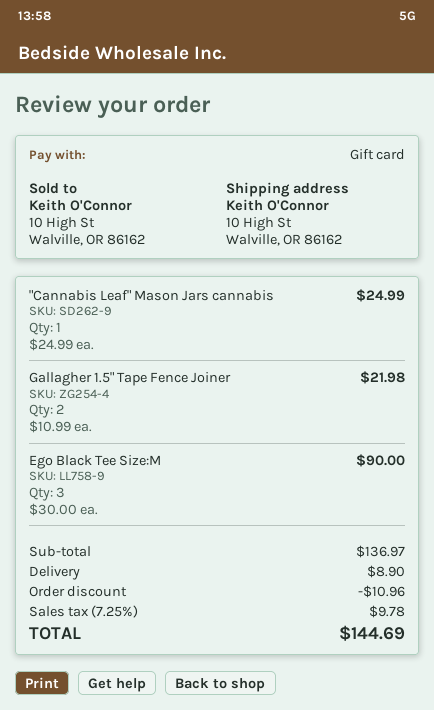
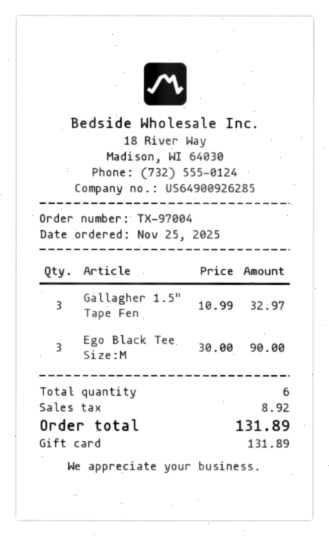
"Cannabis Leaf" Mason Jars cannabis: 1 x 24.99 = 24.99 -> none
Gallagher 1.5" Tape Fence Joiner: 2 x 10.99 = 21.98 -> 3 x 10.99 = 32.97
discount: 10.96 -> none
shipping: 8.90 -> none
tax: 9.78 -> 8.92
total: 144.69 -> 131.89

